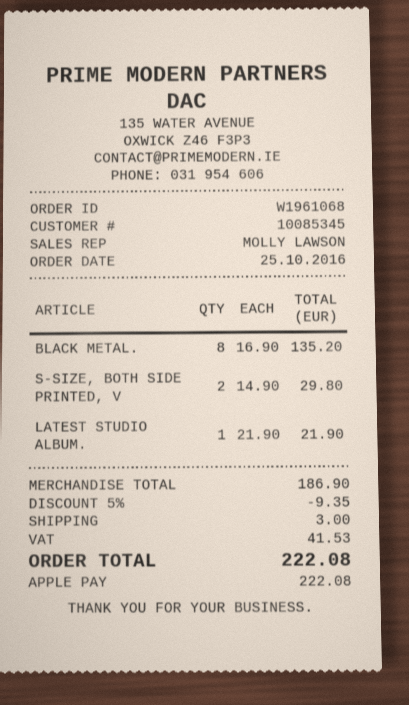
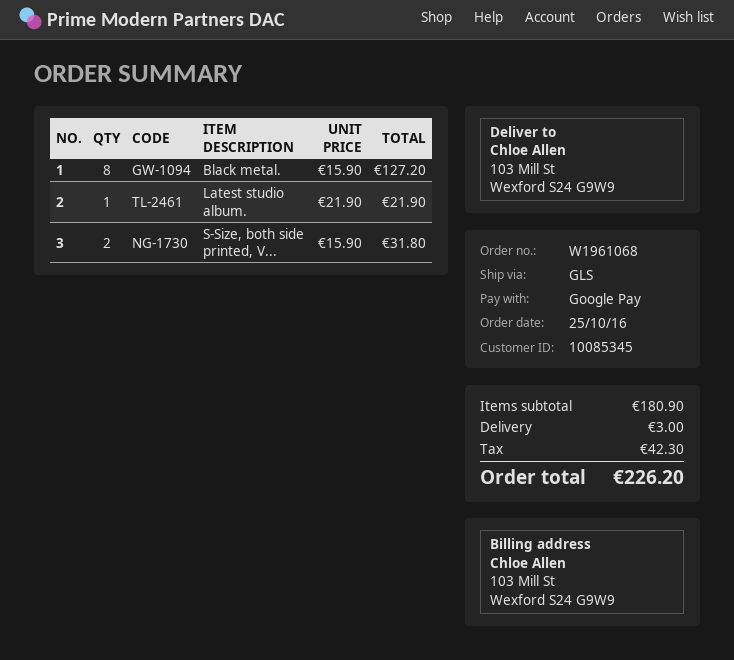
payment method: Apple Pay -> Google Pay
BLACK METAL.: 8 x 16.90 = 135.20 -> 8 x 15.90 = 127.20
S-SIZE, BOTH SIDE PRINTED, V: 2 x 14.90 = 29.80 -> 2 x 15.90 = 31.80
subtotal: 186.90 -> 180.90
discount: 5% = 9.35 -> none
tax: 41.53 -> 42.30
total: 222.08 -> 226.20

